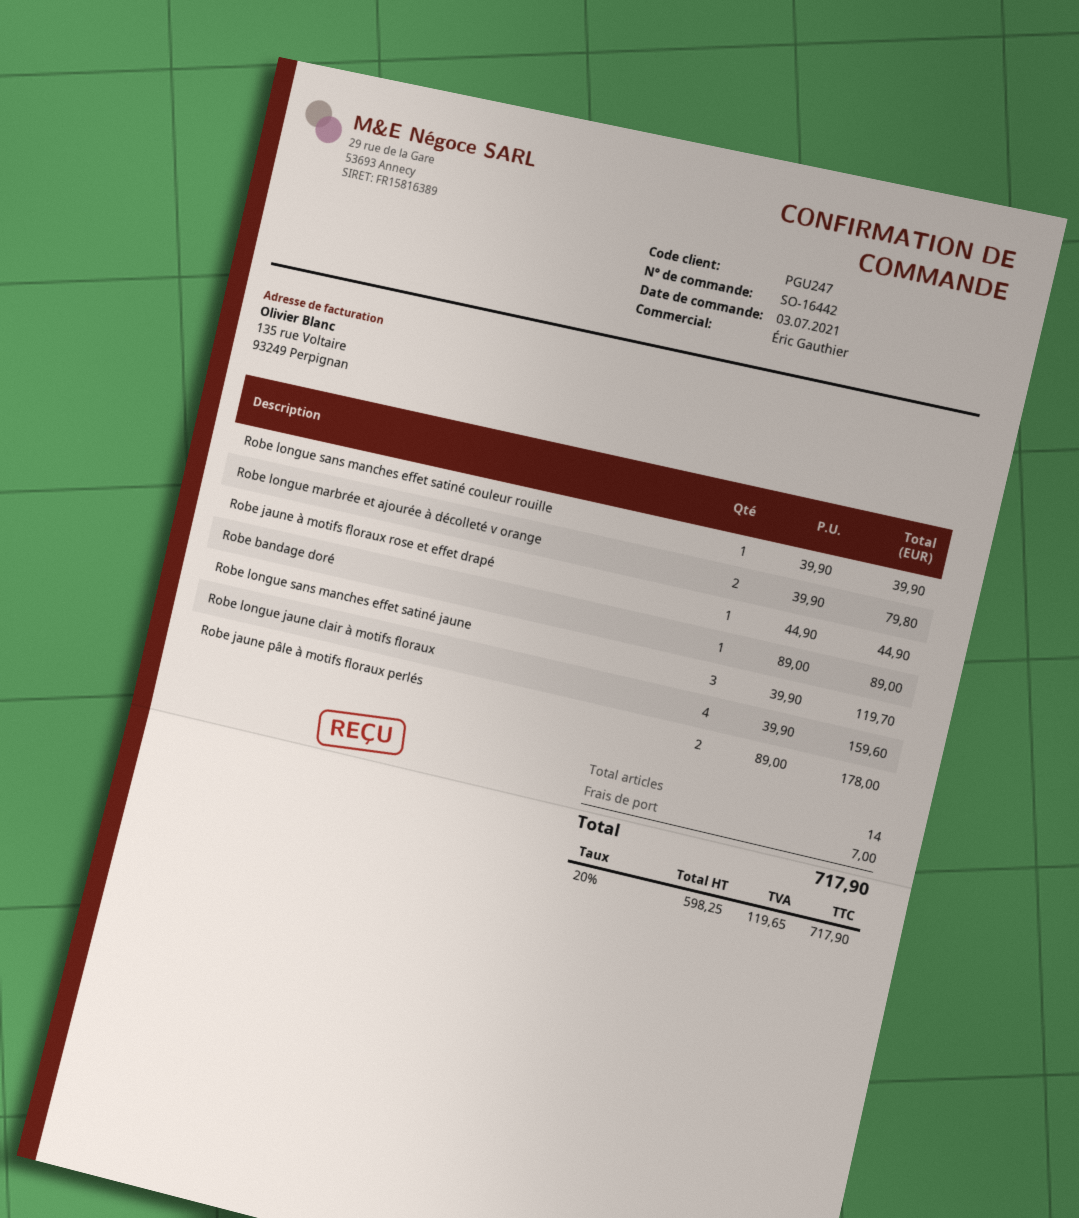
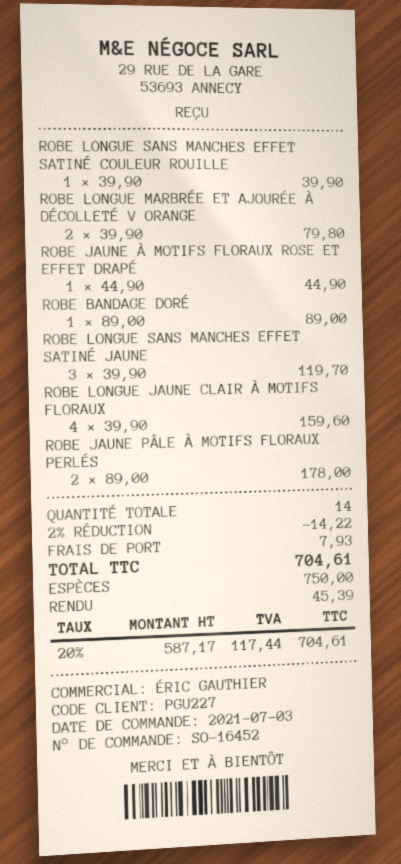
order number: SO-16442 -> SO-16452
customer number: PGU247 -> PGU227
discount: none -> 2% = 14.22
shipping: 7.00 -> 7.93
net: 598.25 -> 587.17
tax: 20% = 119.65 -> 20% = 117.44
total: 717.90 -> 704.61

